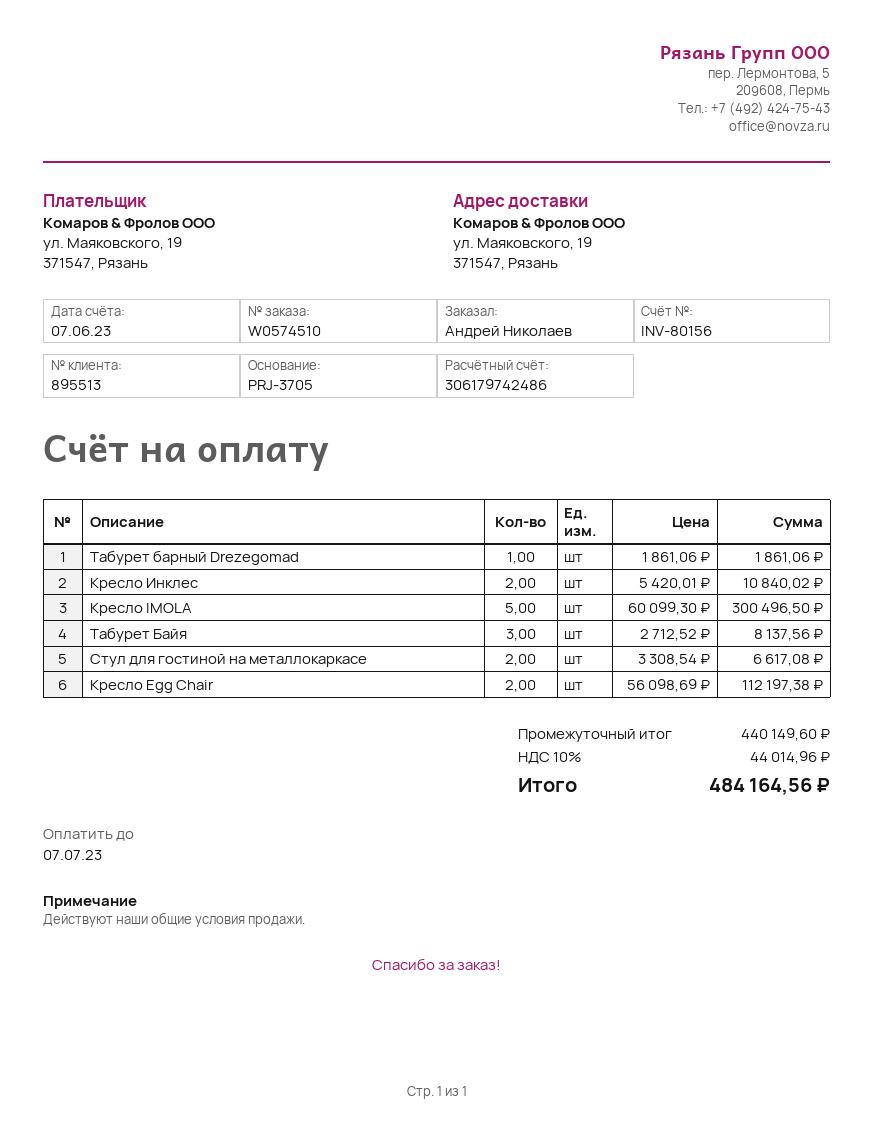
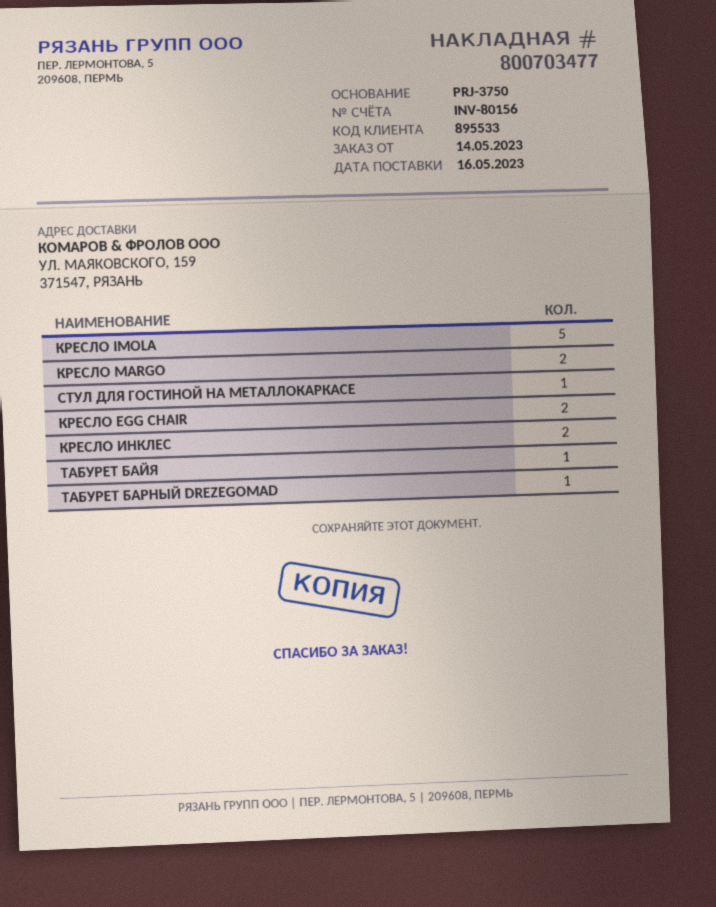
customer number: 895513 -> 895533
reference: PRJ-3705 -> PRJ-3750
ship to: ул. Маяковского, 19, 371547, Рязань -> УЛ. МАЯКОВСКОГО, 159, 371547, РЯЗАНЬ
Табурет Байя: 3 -> 1
Стул для гостиной на металлокаркасе: 2 -> 1
КРЕСЛО MARGO: none -> 2

